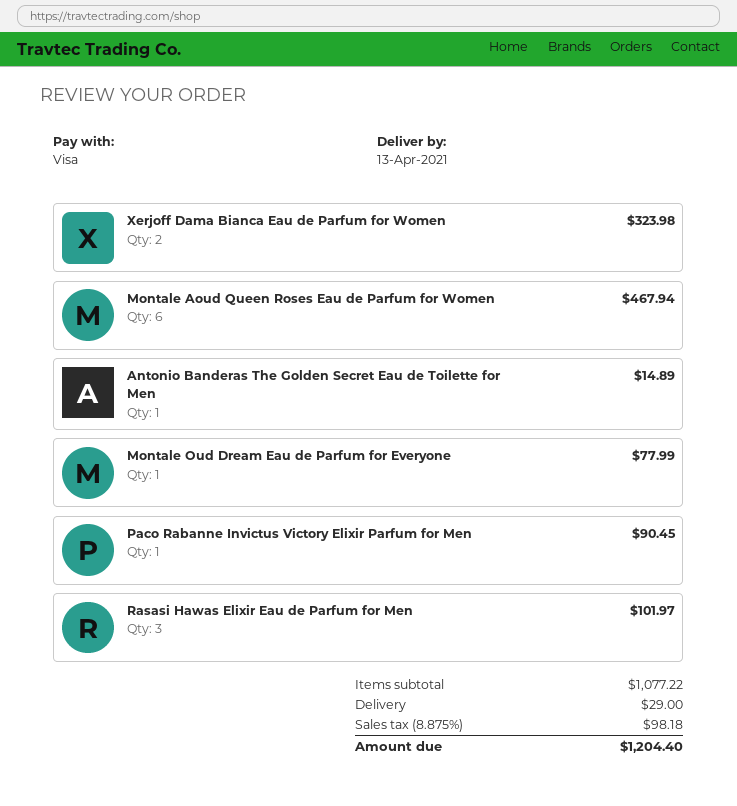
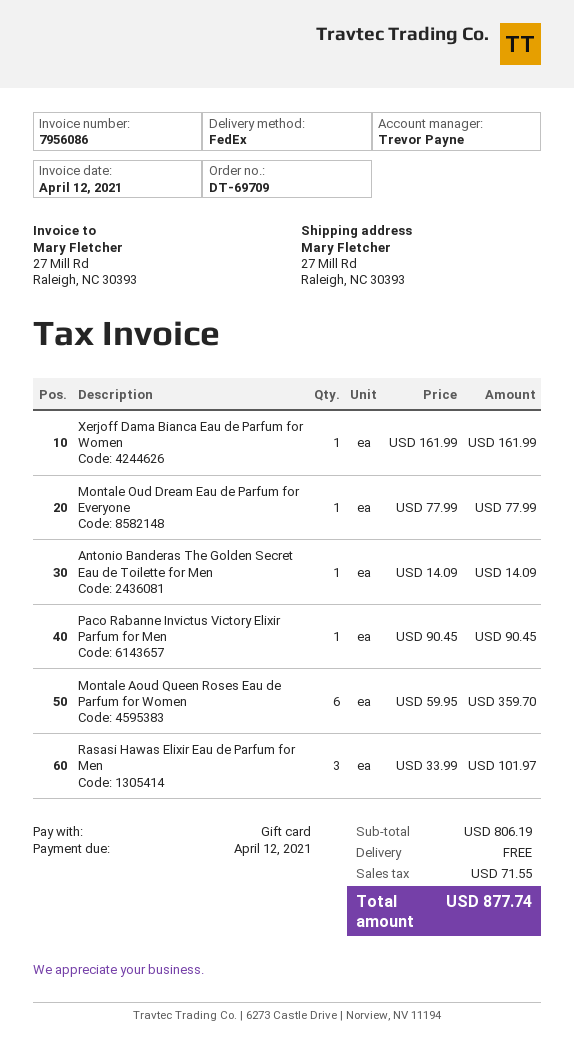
payment method: Visa -> gift card
Xerjoff Dama Bianca Eau de Parfum for Women: 2 for 323.98 -> 1 for 161.99
Montale Aoud Queen Roses Eau de Parfum for Women: 6 for 467.94 -> 6 for 359.70
Antonio Banderas The Golden Secret Eau de Toilette for Men: 1 for 14.89 -> 1 for 14.09
subtotal: 1077.22 -> 806.19
shipping: 29.00 -> 0.00
tax: 98.18 -> 71.55
total: 1204.40 -> 877.74

